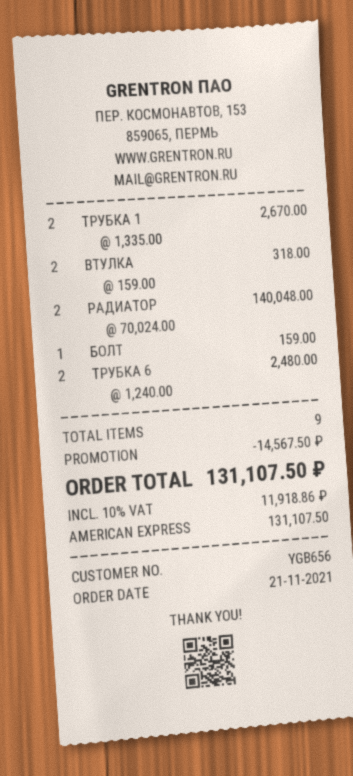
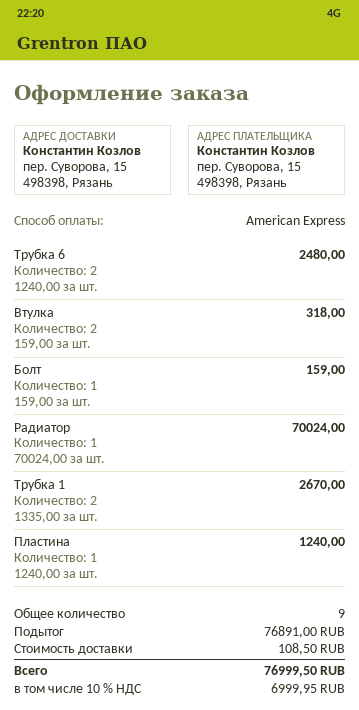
РАДИАТОР: 2 x 70024.00 = 140048.00 -> 1 x 70024.00 = 70024.00
Пластина: none -> 1 x 1240.00 = 1240.00
discount: 14567.50 -> none
shipping: none -> 108.50
tax: 10% = 11918.86 -> 10% = 6999.95
total: 131107.50 -> 76999.50

